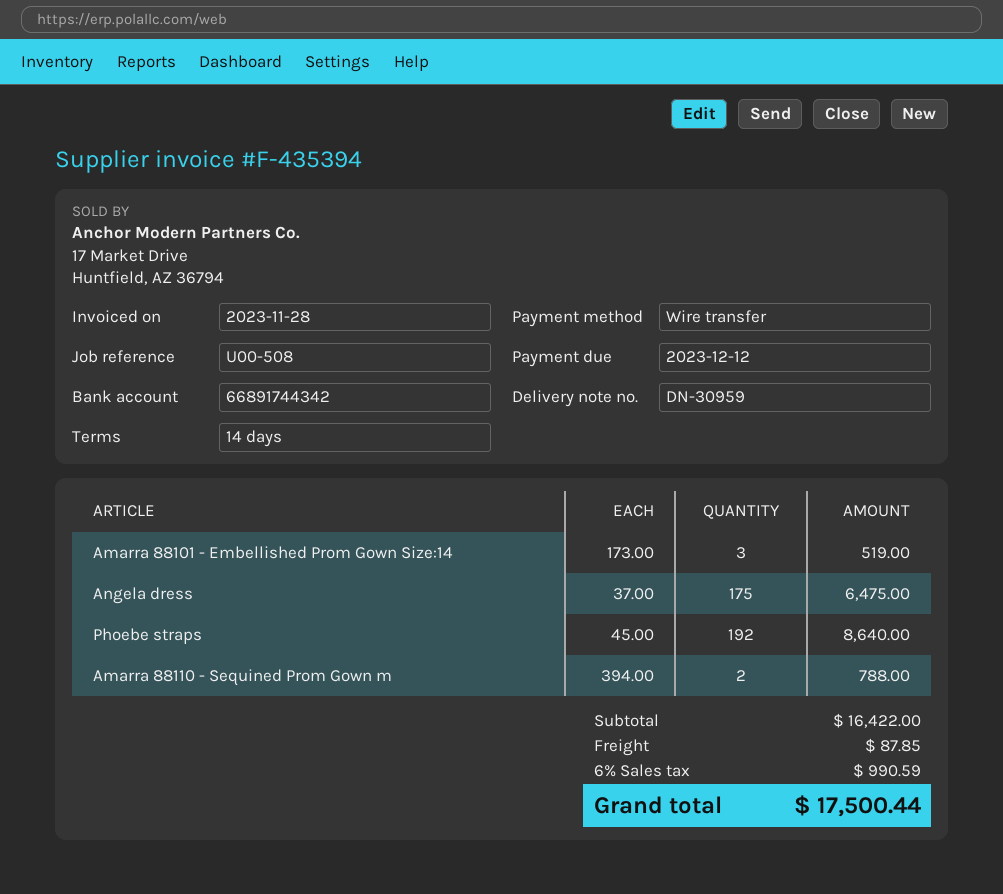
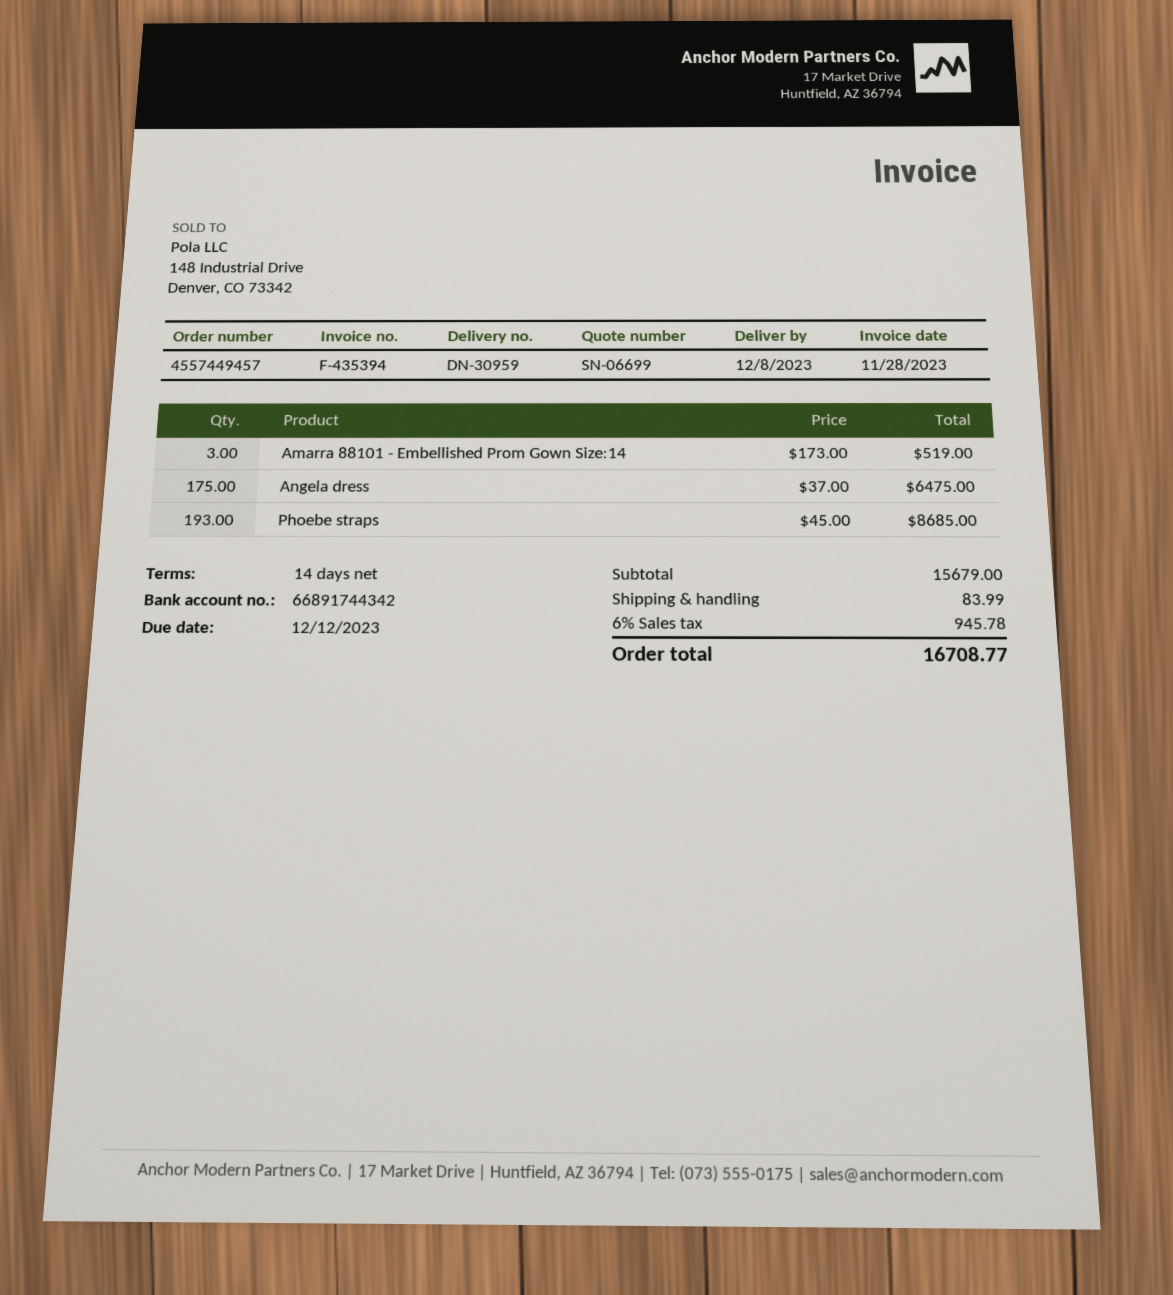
Phoebe straps: 192 x 45.00 = 8640.00 -> 193 x 45.00 = 8685.00
Amarra 88110 - Sequined Prom Gown m: 2 x 394.00 = 788.00 -> none
subtotal: 16422.00 -> 15679.00
shipping: 87.85 -> 83.99
tax: 6% = 990.59 -> 6% = 945.78
total: 17500.44 -> 16708.77

